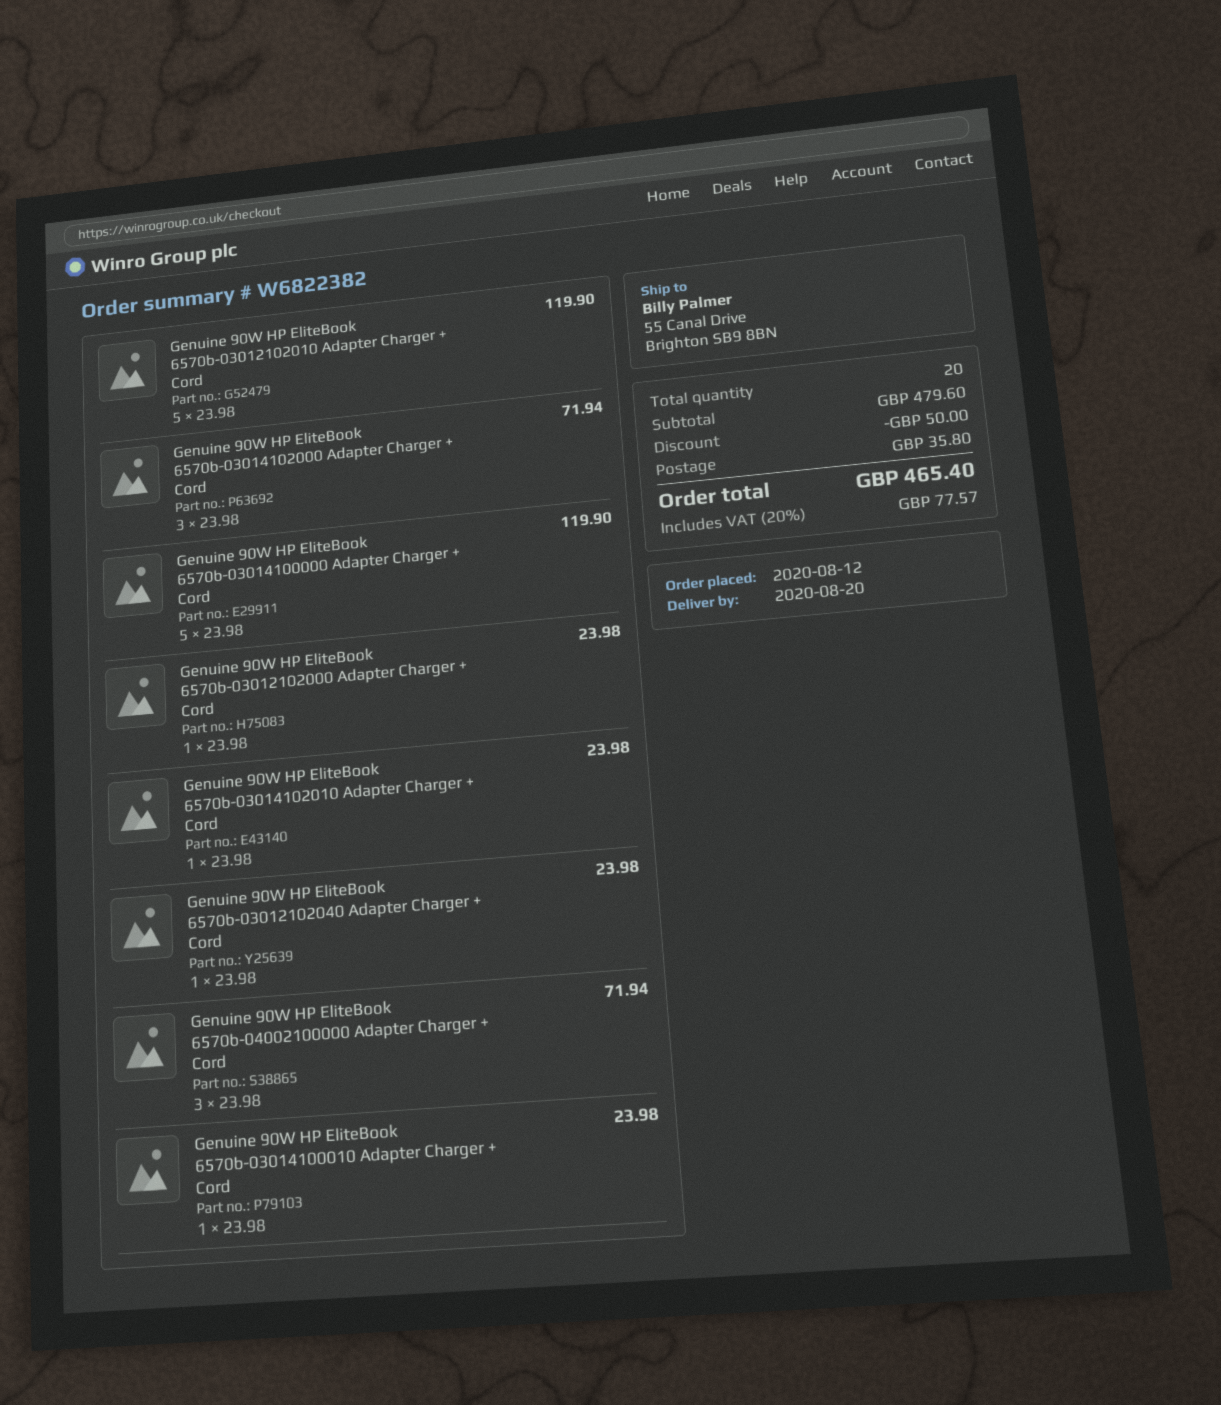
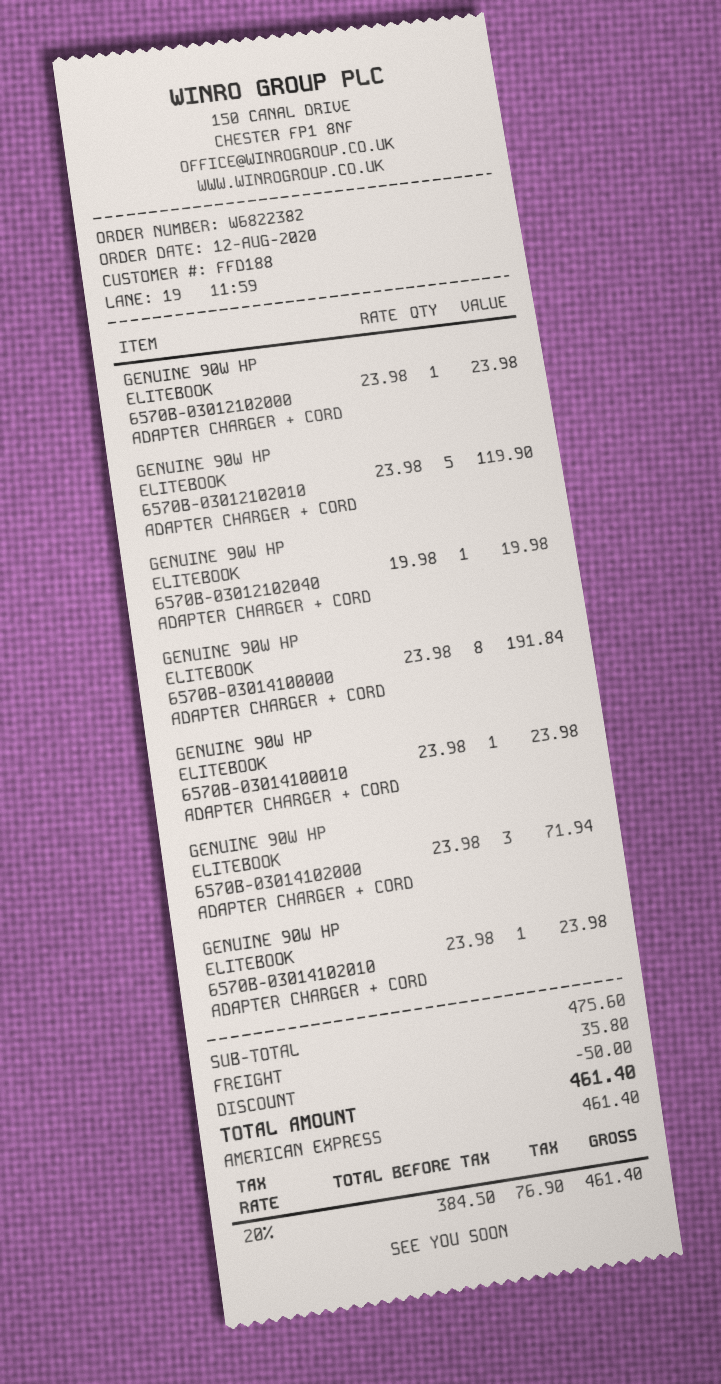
Genuine 90W HP EliteBook 6570b-03014100000 Adapter Charger + Cord: 5 x 23.98 = 119.90 -> 8 x 23.98 = 191.84
Genuine 90W HP EliteBook 6570b-03012102040 Adapter Charger + Cord: 1 x 23.98 = 23.98 -> 1 x 19.98 = 19.98
Genuine 90W HP EliteBook 6570b-04002100000 Adapter Charger + Cord: 3 x 23.98 = 71.94 -> none
subtotal: 479.60 -> 475.60
tax: 20% = 77.57 -> 20% = 76.90
total: 465.40 -> 461.40

